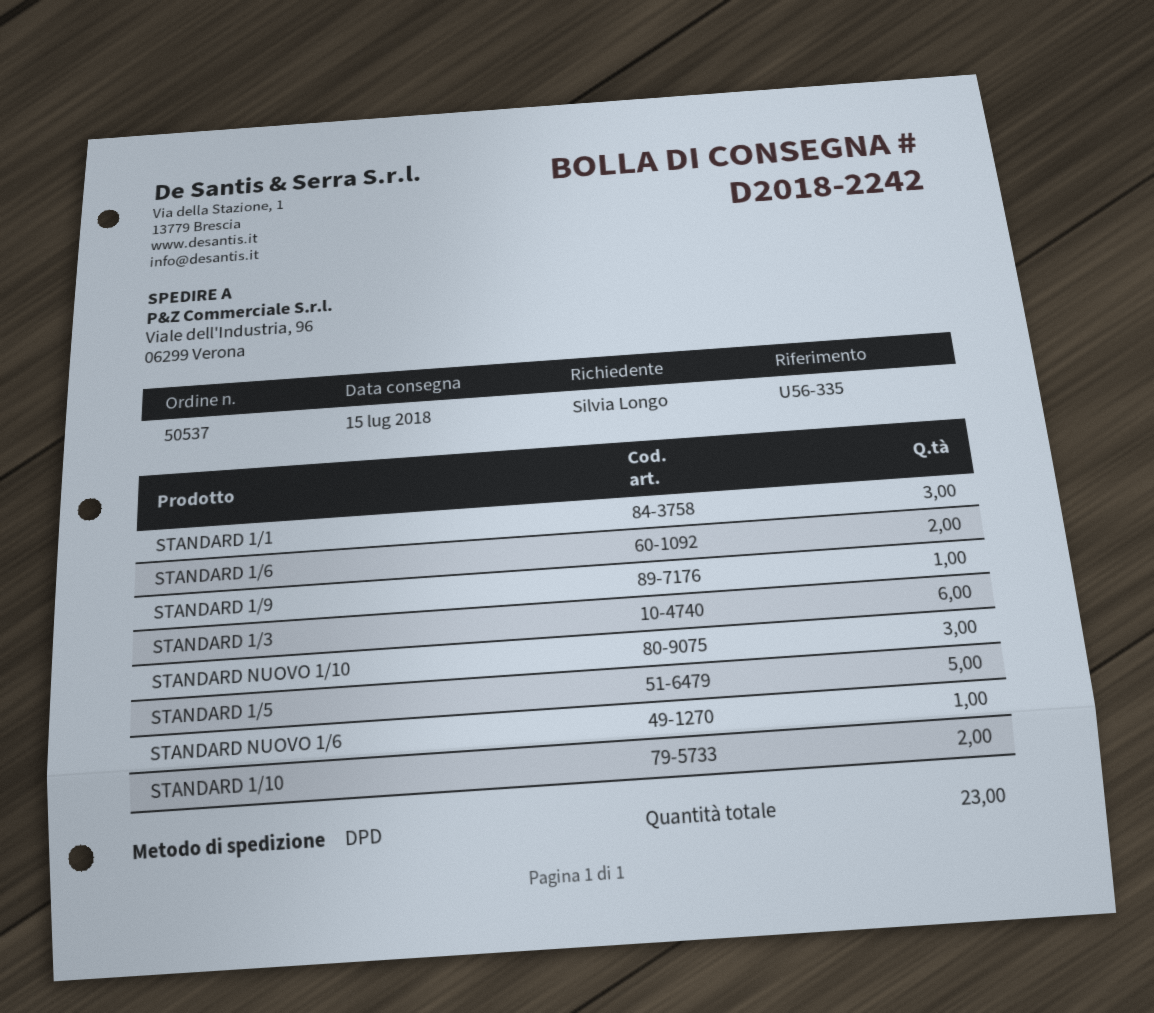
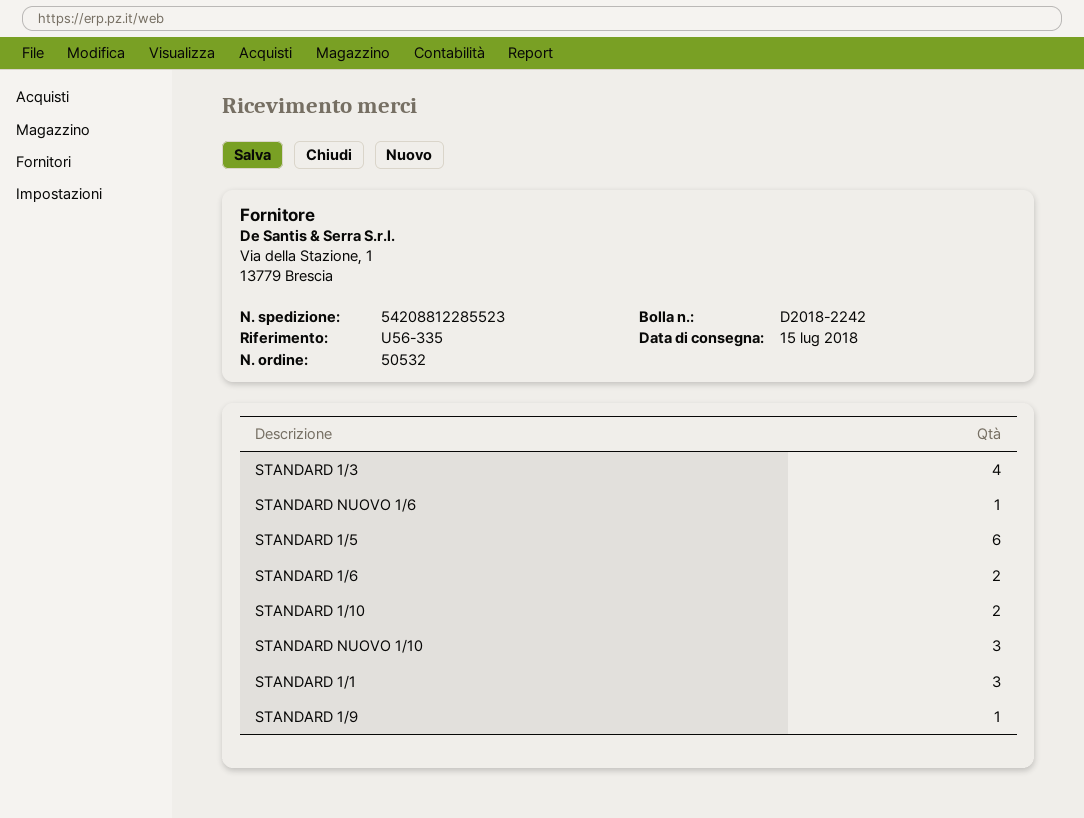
order number: 50537 -> 50532
STANDARD 1/3: 6 -> 4
STANDARD 1/5: 5 -> 6

